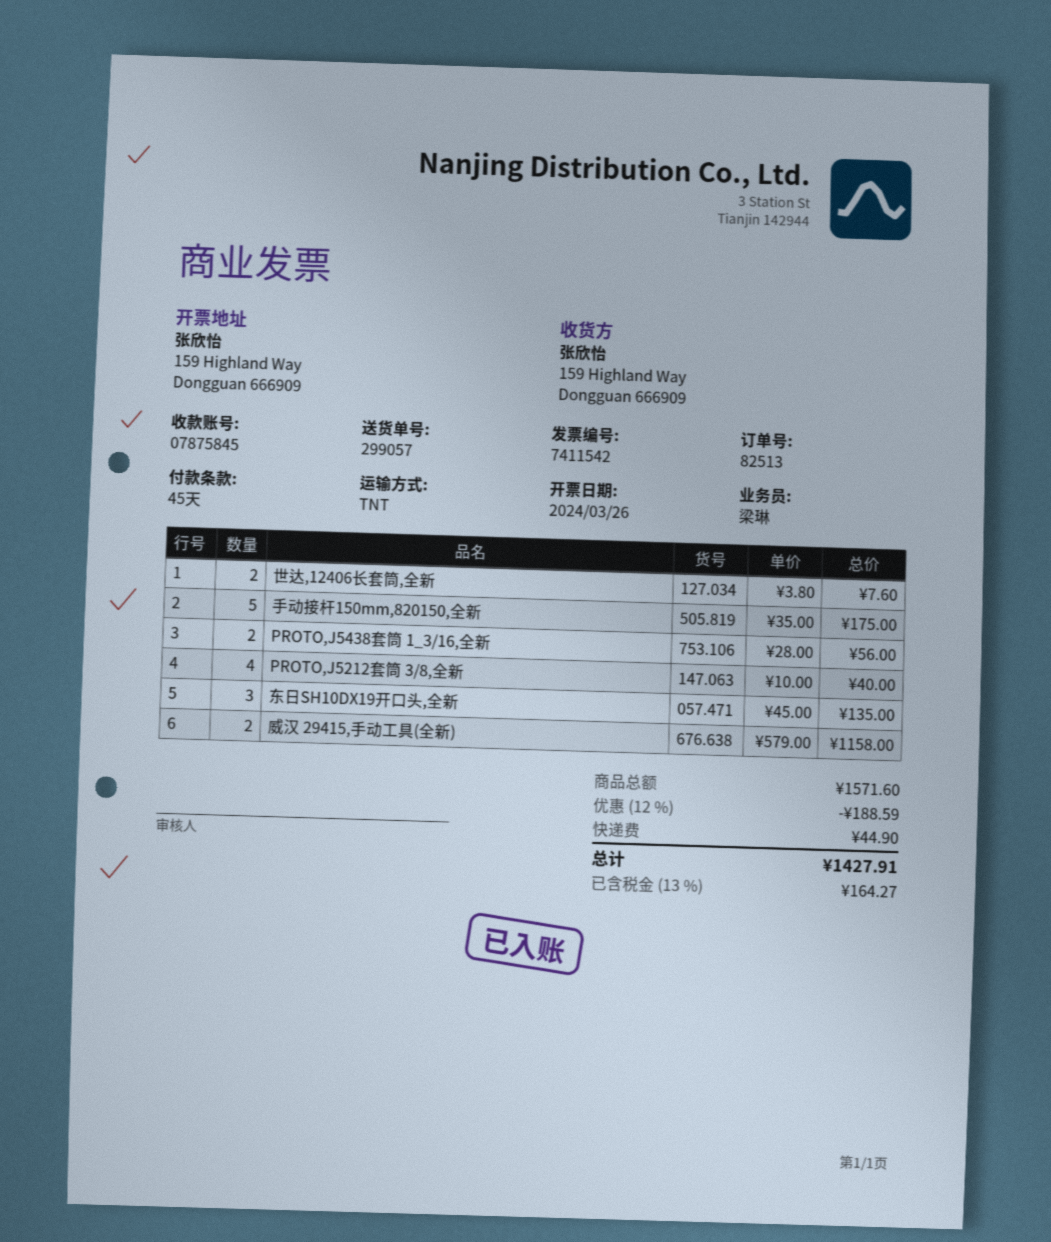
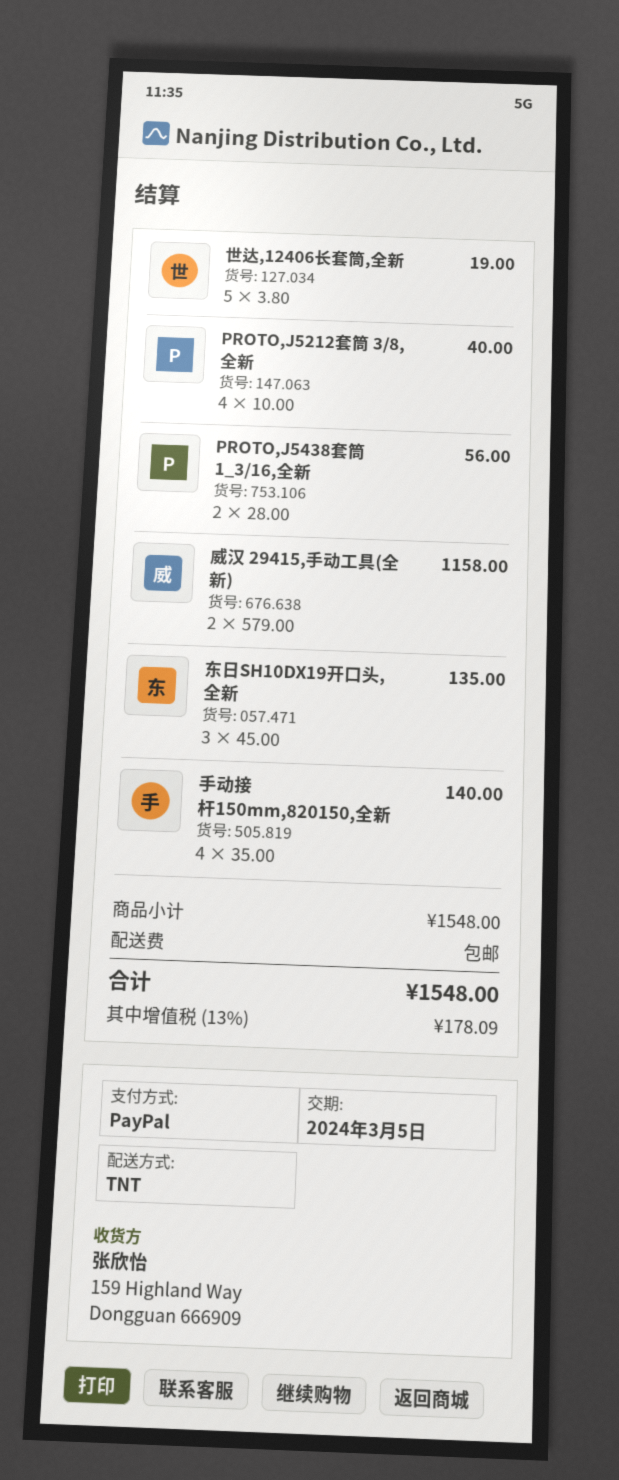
世达,12406长套筒,全新: 2 x 3.80 = 7.60 -> 5 x 3.80 = 19.00
手动接杆150mm,820150,全新: 5 x 35.00 = 175.00 -> 4 x 35.00 = 140.00
subtotal: 1571.60 -> 1548.00
discount: 12% = 188.59 -> none
shipping: 44.90 -> 0.00
tax: 13% = 164.27 -> 13% = 178.09
total: 1427.91 -> 1548.00

